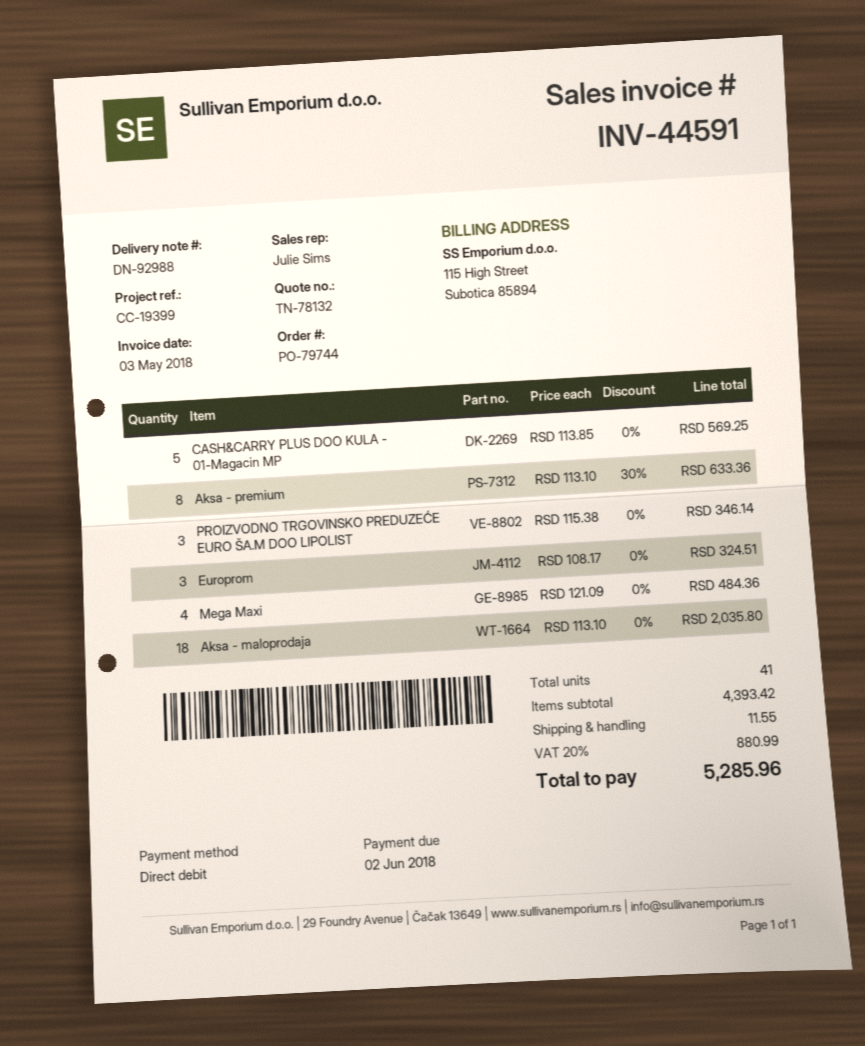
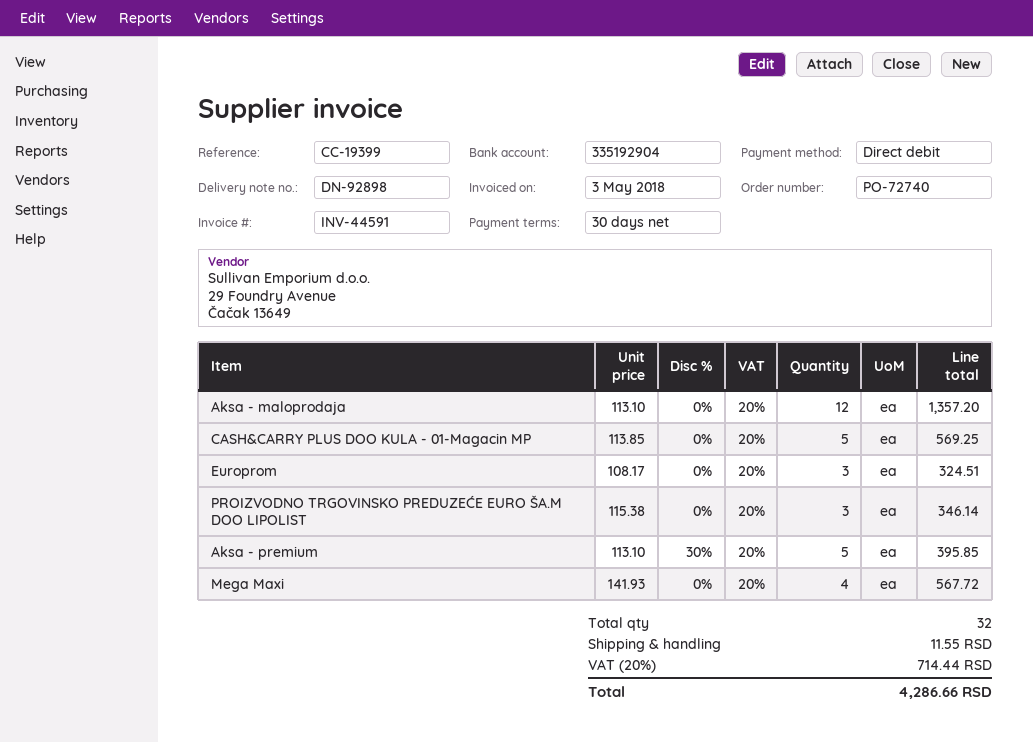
order number: PO-79744 -> PO-72740
delivery note number: DN-92988 -> DN-92898
Aksa - premium: 8 x 113.10 - 30% = 633.36 -> 5 x 113.10 - 30% = 395.85
Mega Maxi: 4 x 121.09 = 484.36 -> 4 x 141.93 = 567.72
Aksa - maloprodaja: 18 x 113.10 = 2035.80 -> 12 x 113.10 = 1357.20
total quantity: 41 -> 32
tax: 20% = 880.99 -> 20% = 714.44
total: 5285.96 -> 4286.66

